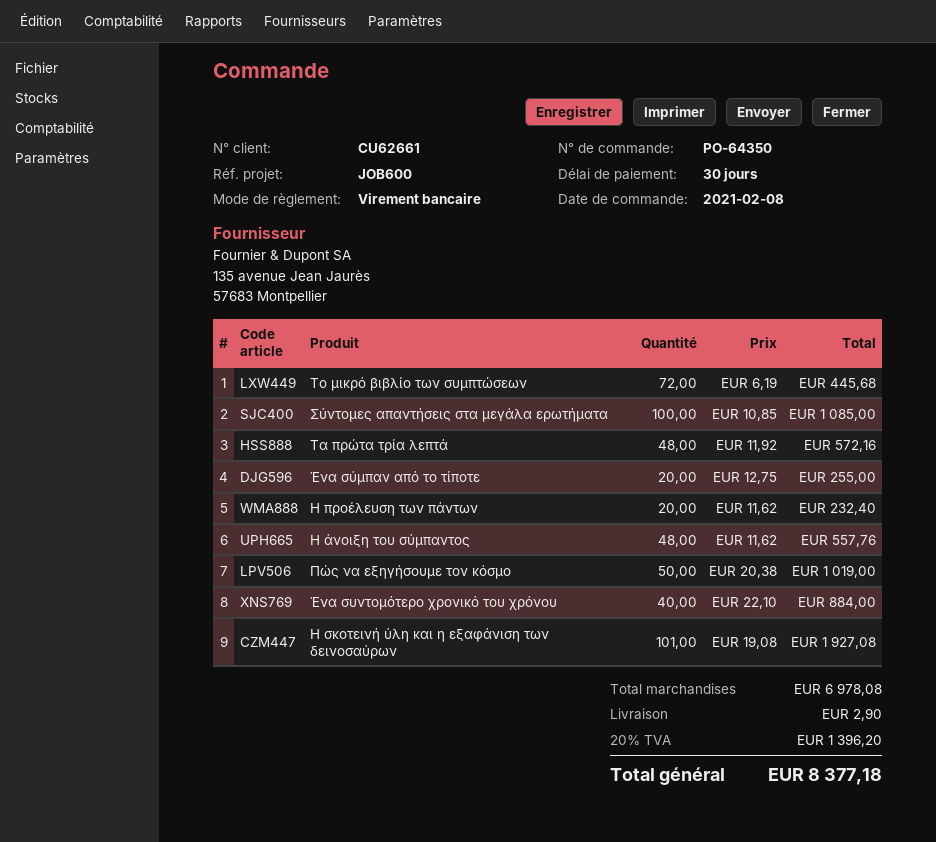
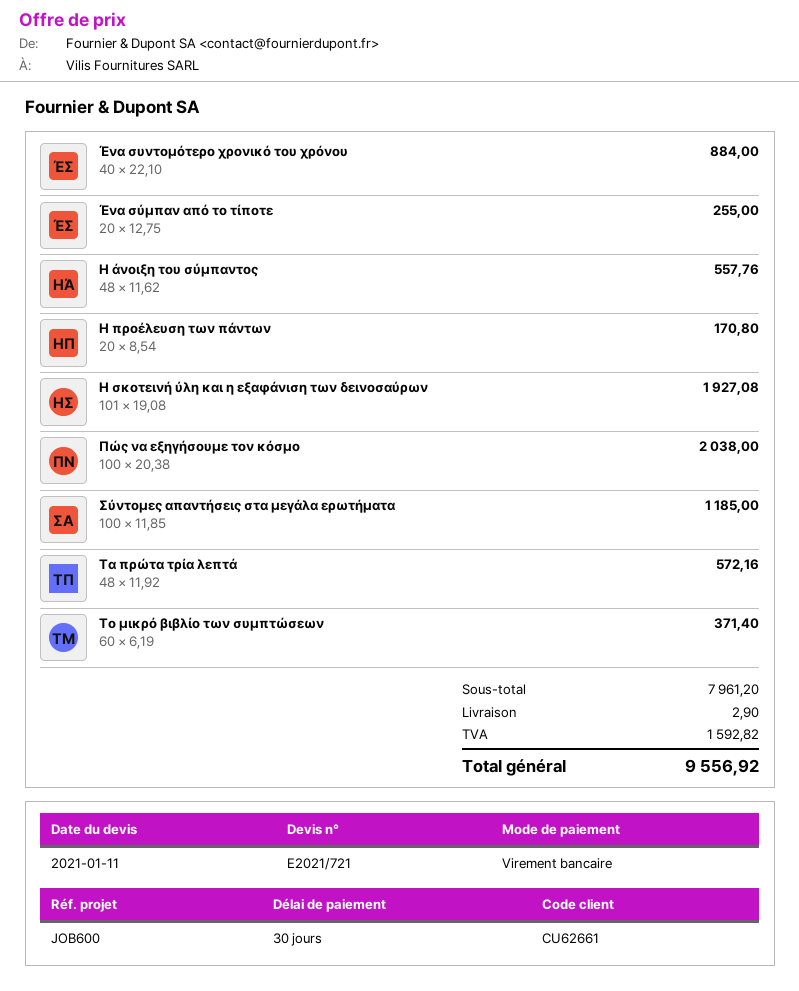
Το μικρό βιβλίο των συμπτώσεων: 72 x 6.19 = 445.68 -> 60 x 6.19 = 371.40
Σύντομες απαντήσεις στα μεγάλα ερωτήματα: 100 x 10.85 = 1085.00 -> 100 x 11.85 = 1185.00
Η προέλευση των πάντων: 20 x 11.62 = 232.40 -> 20 x 8.54 = 170.80
Πώς να εξηγήσουμε τον κόσμο: 50 x 20.38 = 1019.00 -> 100 x 20.38 = 2038.00
subtotal: 6978.08 -> 7961.20
tax: 1396.20 -> 1592.82
total: 8377.18 -> 9556.92

